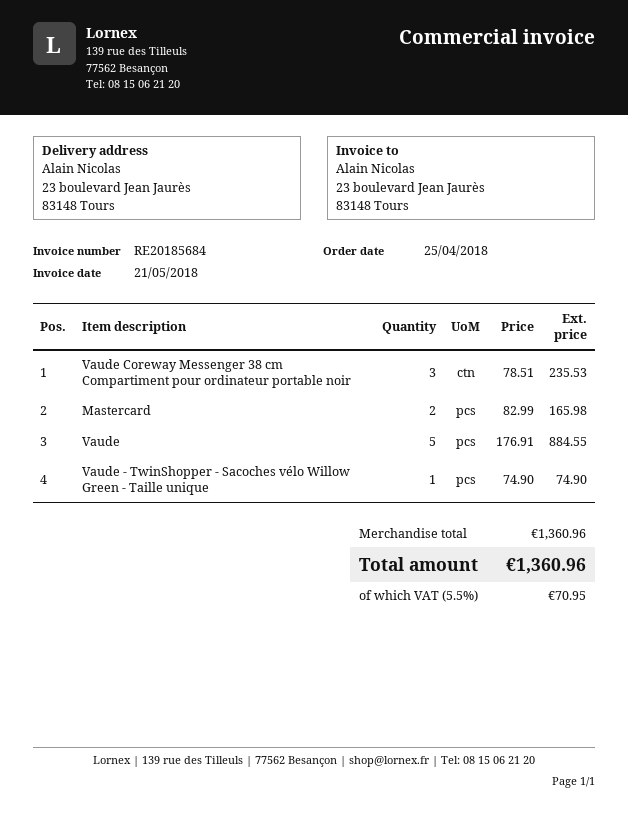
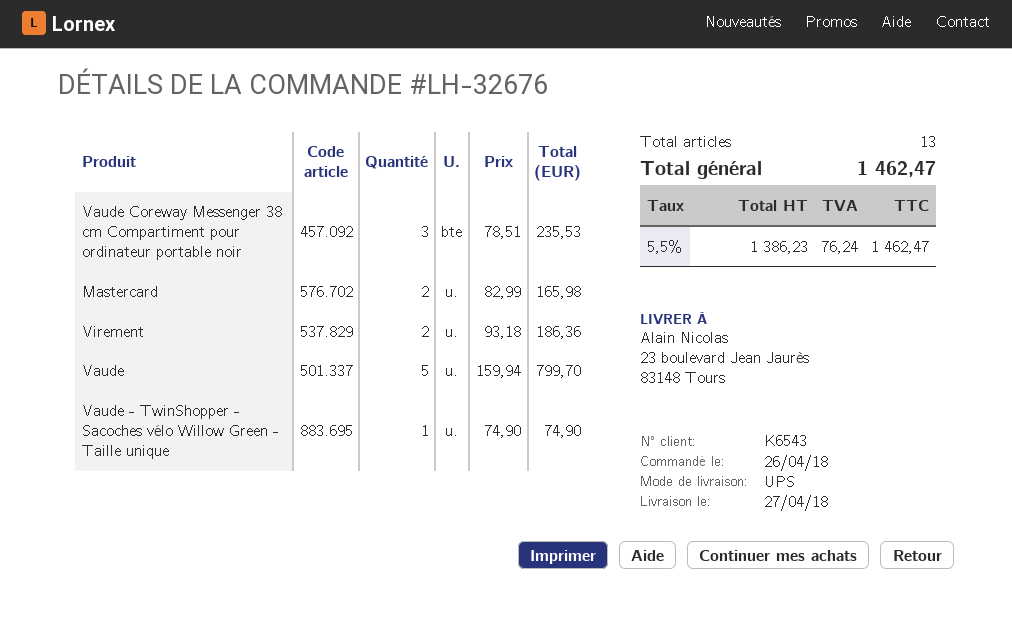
order date: 2018-04-25 -> 2018-04-26
Vaude: 5 x 176.91 = 884.55 -> 5 x 159.94 = 799.70
Virement: none -> 2 x 93.18 = 186.36
tax: 5.5% = 70.95 -> 5.5% = 76.24
total: 1360.96 -> 1462.47

